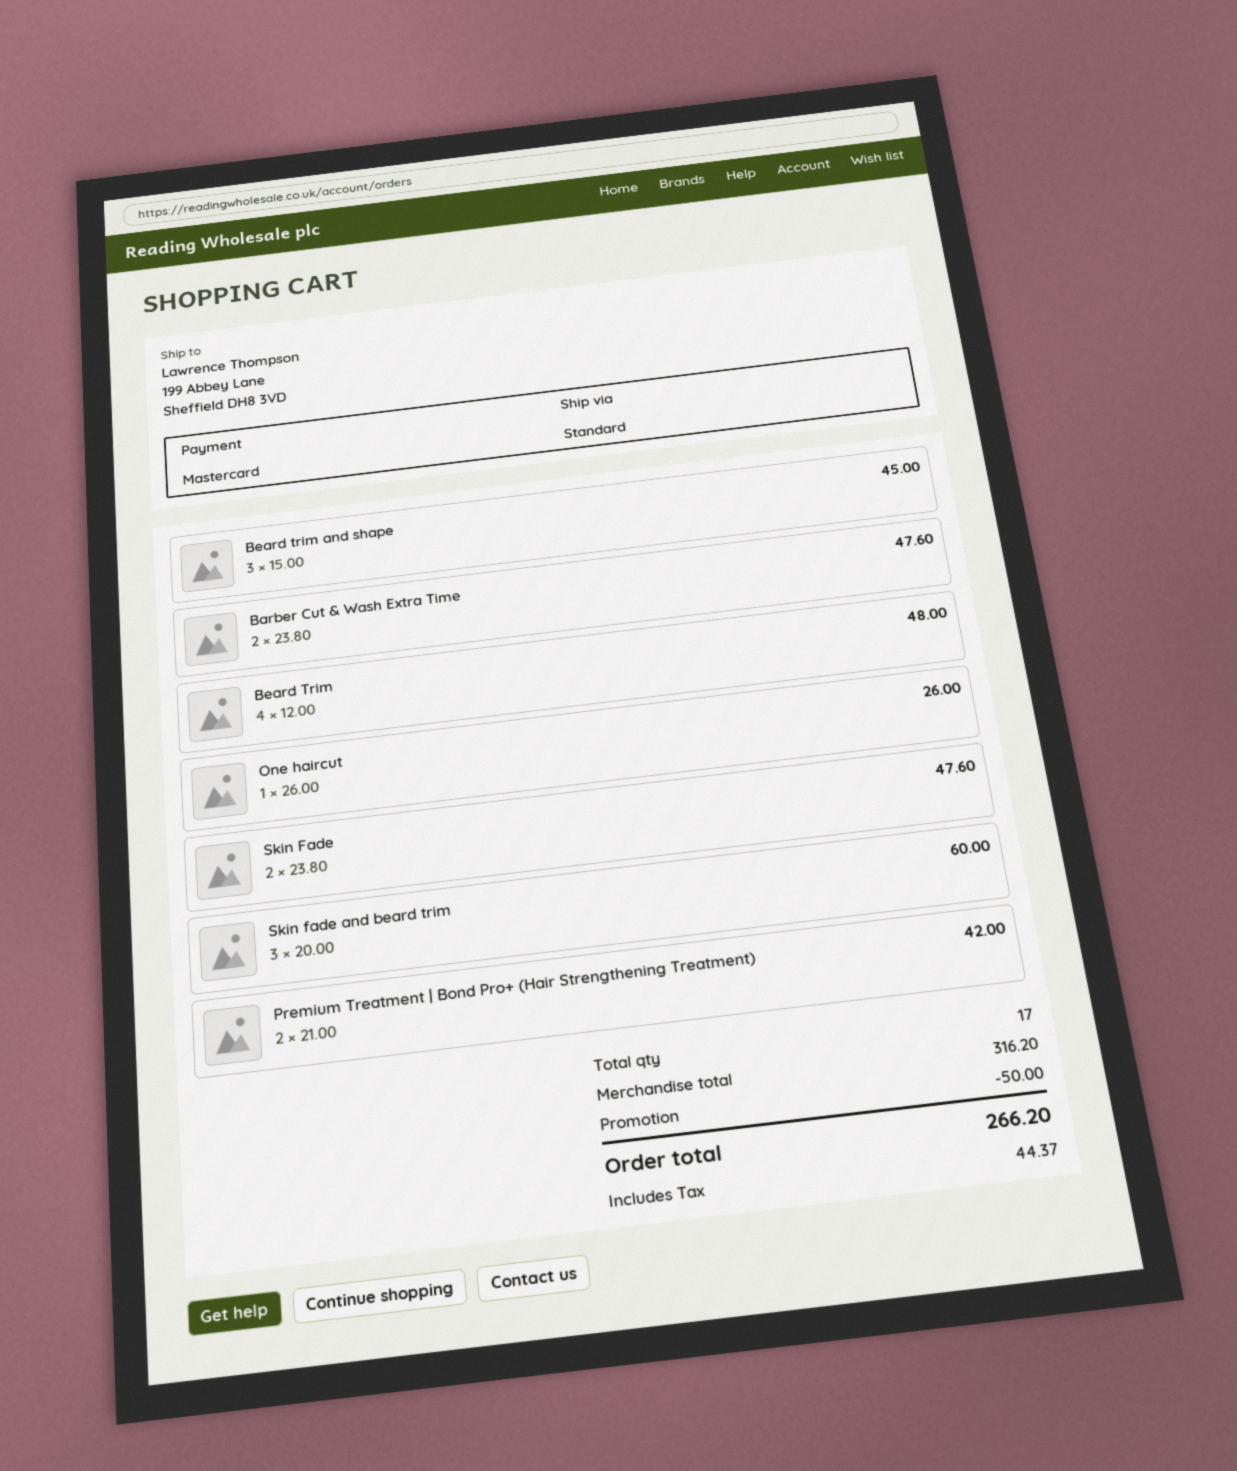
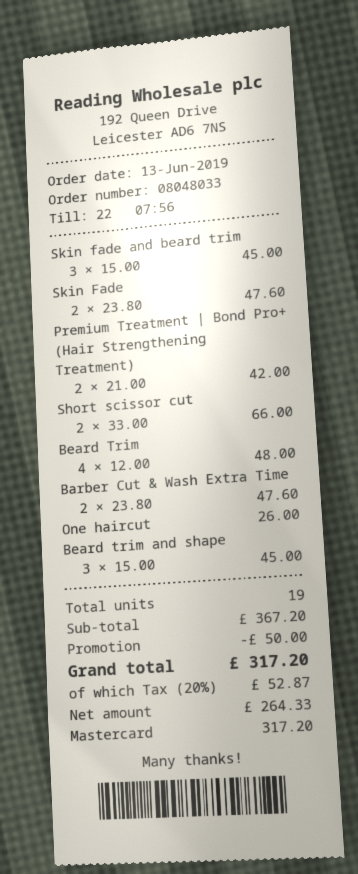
Skin fade and beard trim: 3 x 20.00 = 60.00 -> 3 x 15.00 = 45.00
Short scissor cut: none -> 2 x 33.00 = 66.00
total quantity: 17 -> 19
subtotal: 316.20 -> 367.20
tax: 44.37 -> 52.87
total: 266.20 -> 317.20

